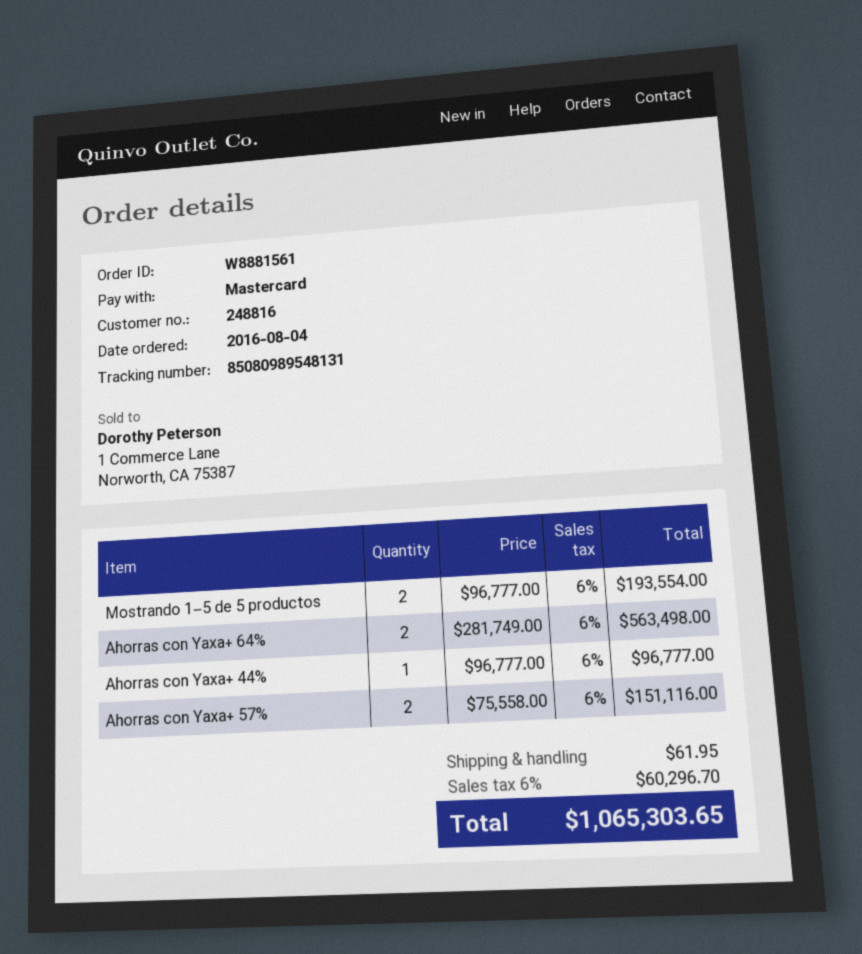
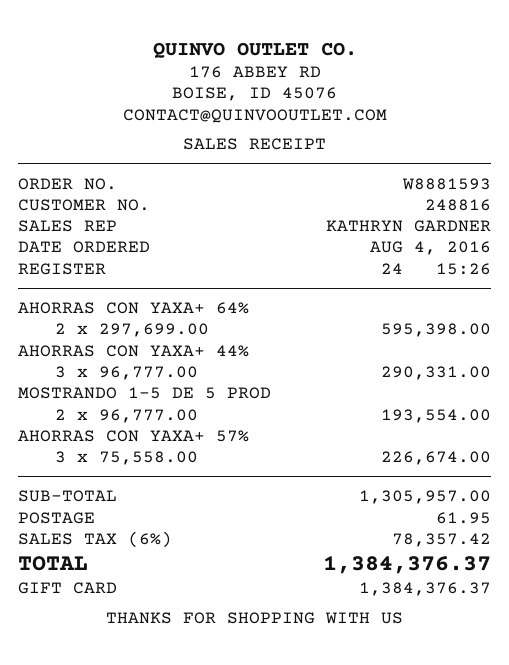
order number: W8881561 -> W8881593
payment method: Mastercard -> gift card
Ahorras con Yaxa+ 64%: 2 x 281749.00 = 563498.00 -> 2 x 297699.00 = 595398.00
Ahorras con Yaxa+ 44%: 1 x 96777.00 = 96777.00 -> 3 x 96777.00 = 290331.00
Ahorras con Yaxa+ 57%: 2 x 75558.00 = 151116.00 -> 3 x 75558.00 = 226674.00
tax: 6% = 60296.70 -> 6% = 78357.42
total: 1065303.65 -> 1384376.37

